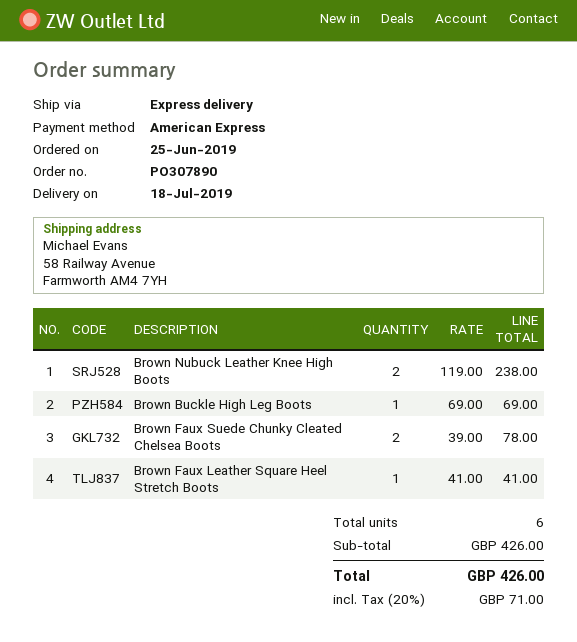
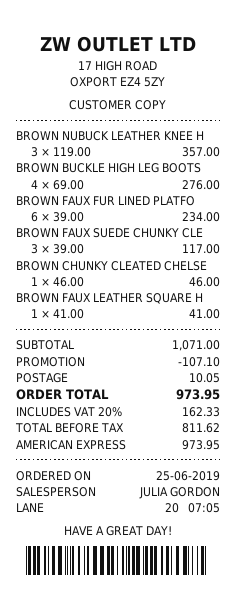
Brown Nubuck Leather Knee High Boots: 2 x 119.00 = 238.00 -> 3 x 119.00 = 357.00
Brown Buckle High Leg Boots: 1 x 69.00 = 69.00 -> 4 x 69.00 = 276.00
Brown Faux Suede Chunky Cleated Chelsea Boots: 2 x 39.00 = 78.00 -> 3 x 39.00 = 117.00
BROWN FAUX FUR LINED PLATFO: none -> 6 x 39.00 = 234.00
BROWN CHUNKY CLEATED CHELSE: none -> 1 x 46.00 = 46.00
subtotal: 426.00 -> 1071.00
discount: none -> 107.10
shipping: none -> 10.05
tax: 20% = 71.00 -> 20% = 162.33
total: 426.00 -> 973.95

